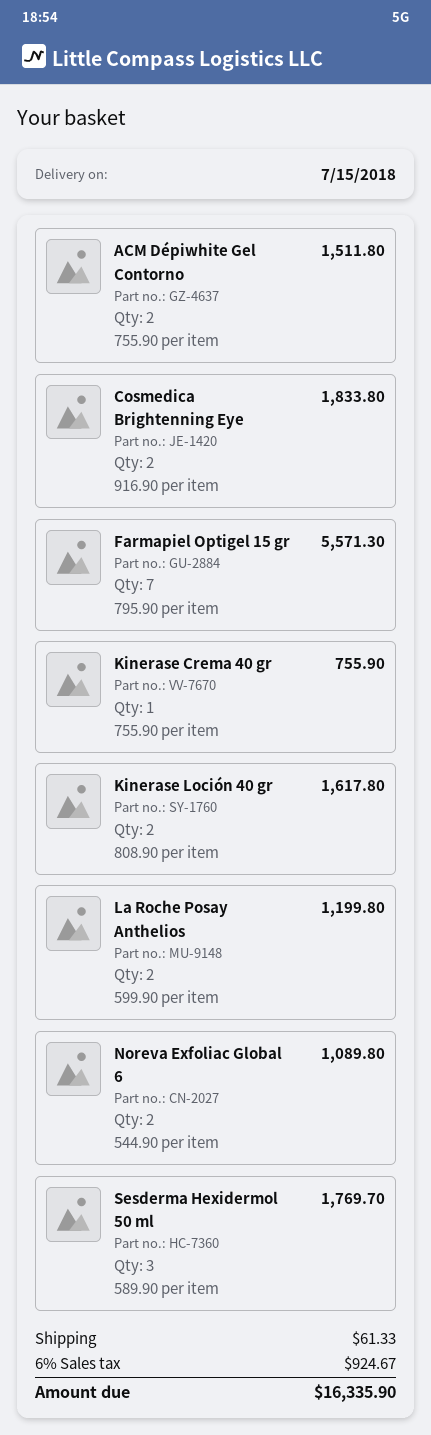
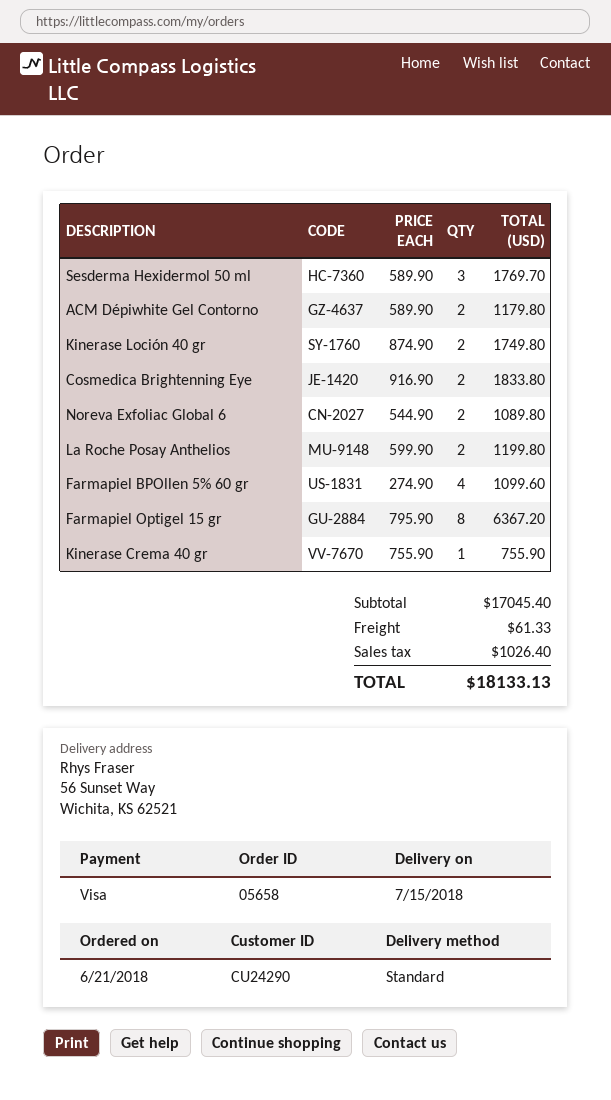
ACM Dépiwhite Gel Contorno: 2 x 755.90 = 1511.80 -> 2 x 589.90 = 1179.80
Farmapiel Optigel 15 gr: 7 x 795.90 = 5571.30 -> 8 x 795.90 = 6367.20
Kinerase Loción 40 gr: 2 x 808.90 = 1617.80 -> 2 x 874.90 = 1749.80
Farmapiel BPOllen 5% 60 gr: none -> 4 x 274.90 = 1099.60
tax: 924.67 -> 1026.40
total: 16335.90 -> 18133.13

